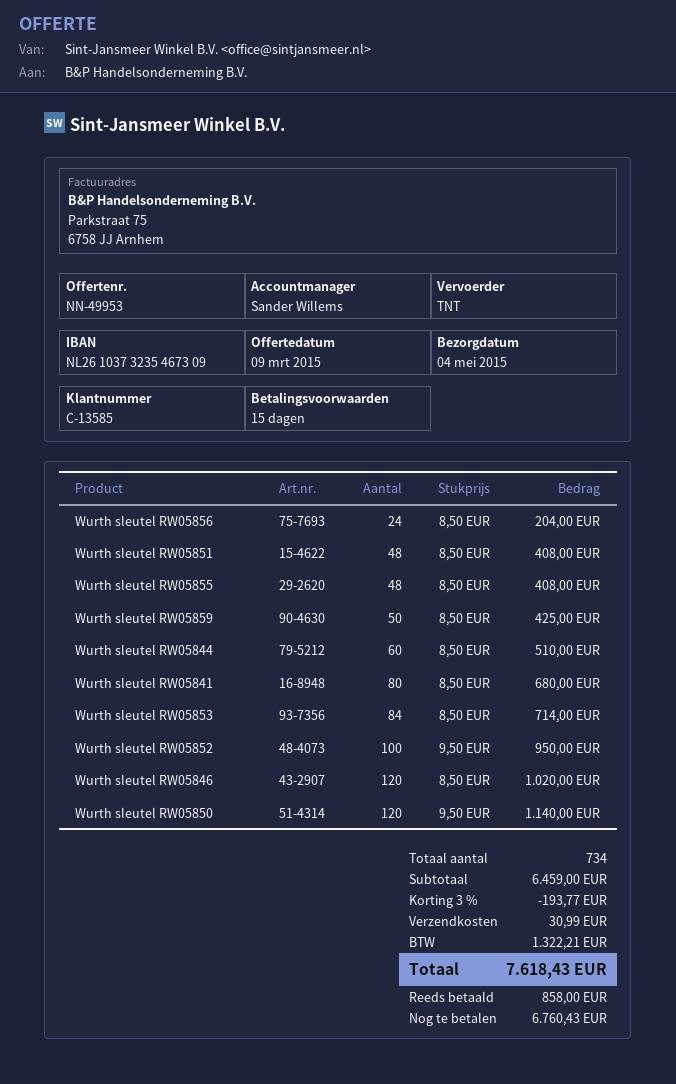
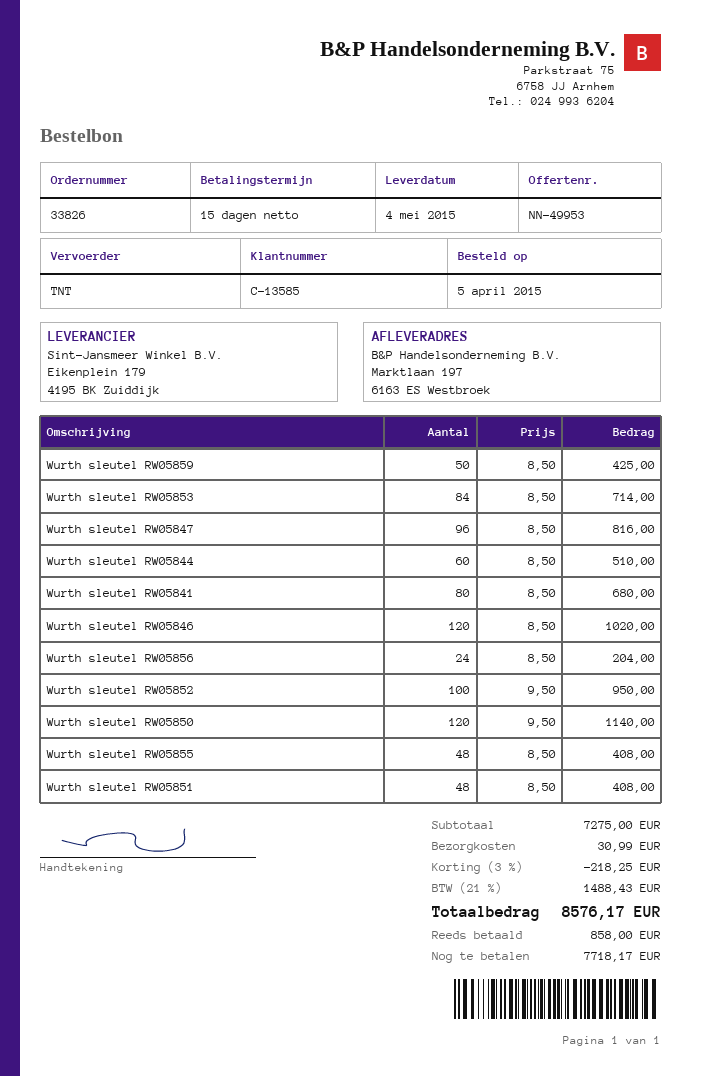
Wurth sleutel RW05847: none -> 96 x 8.50 = 816.00
subtotal: 6459.00 -> 7275.00
discount: 3% = 193.77 -> 3% = 218.25
tax: 1322.21 -> 1488.43
total: 7618.43 -> 8576.17
balance: 6760.43 -> 7718.17

